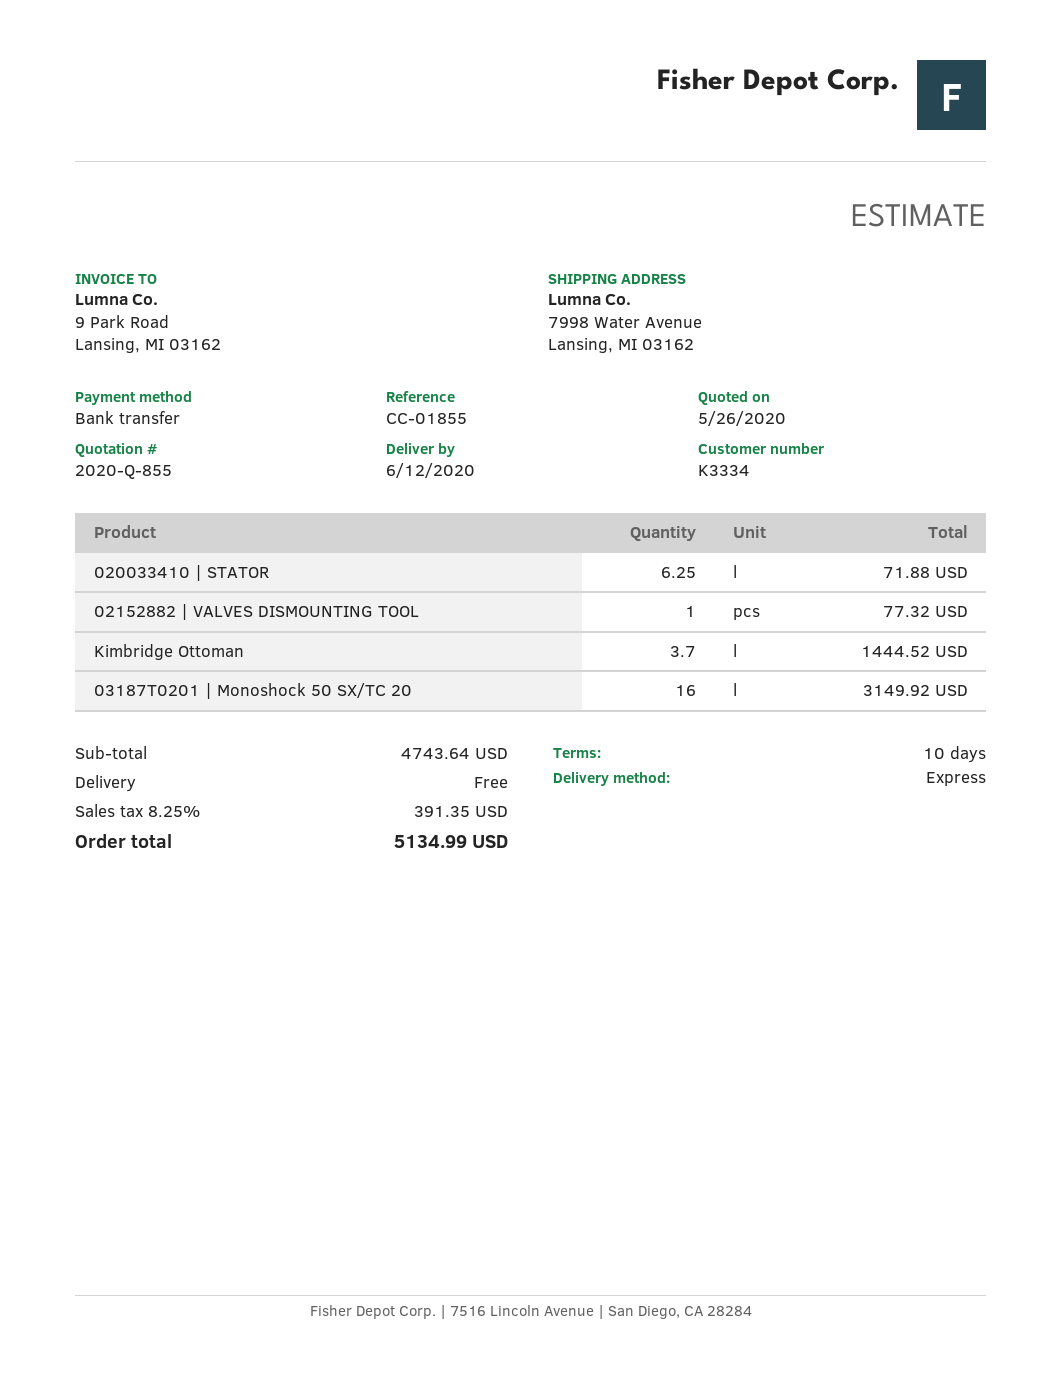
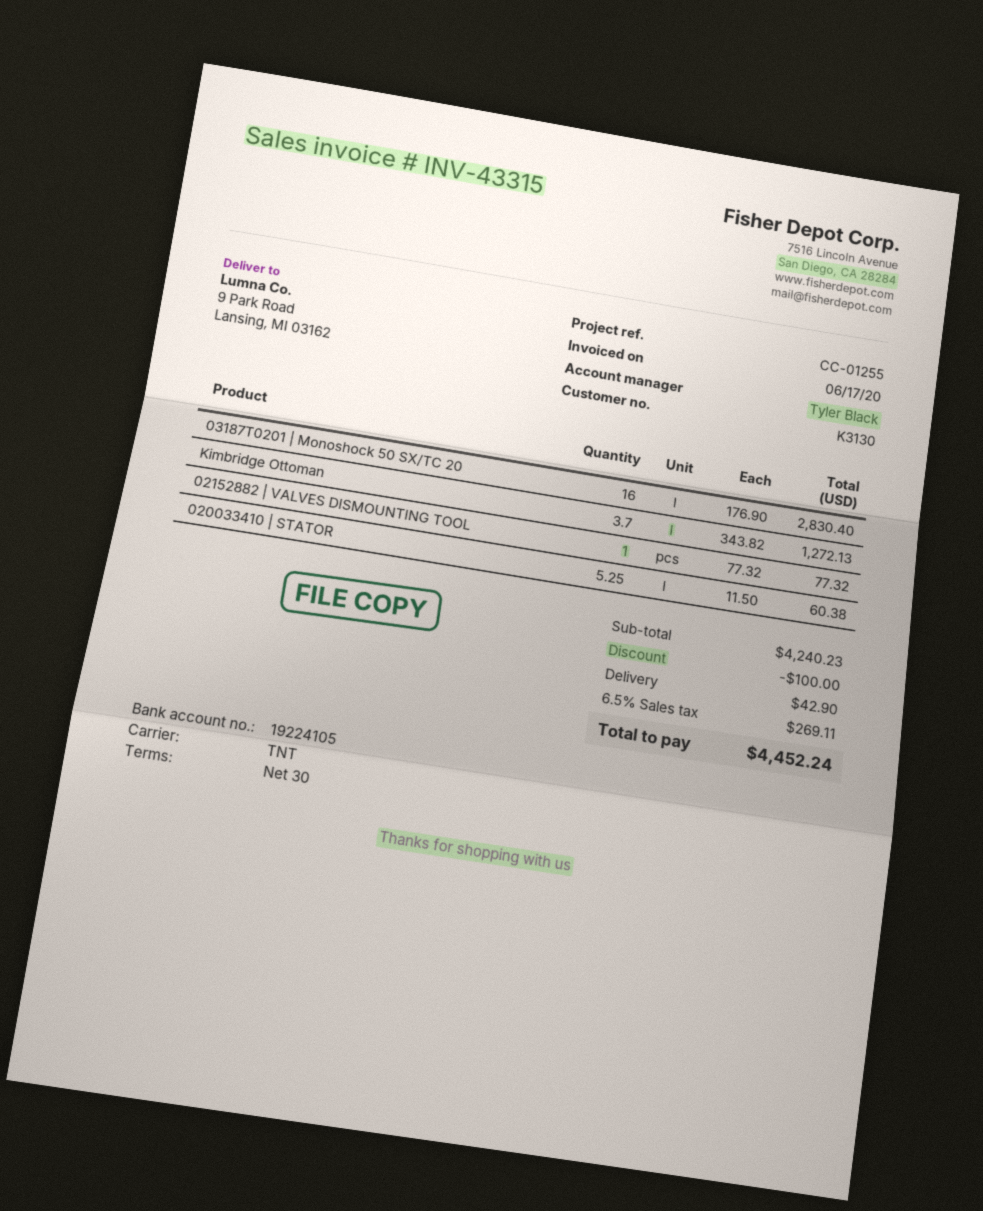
payment terms: 10 days -> 30 days
customer number: K3334 -> K3130
reference: CC-01855 -> CC-01255
shipping method: express -> TNT
ship to: 7998 Water Avenue, Lansing, MI 03162 -> 9 Park Road, Lansing, MI 03162
020033410 | STATOR: 6.25 for 71.88 -> 5.25 for 60.38
Kimbridge Ottoman: 3.7 for 1444.52 -> 3.7 for 1272.13
03187T0201 | Monoshock 50 SX/TC 20: 16 for 3149.92 -> 16 for 2830.40
subtotal: 4743.64 -> 4240.23
discount: none -> 100.00
shipping: 0.00 -> 42.90
tax: 8.25% = 391.35 -> 6.5% = 269.11
total: 5134.99 -> 4452.24

